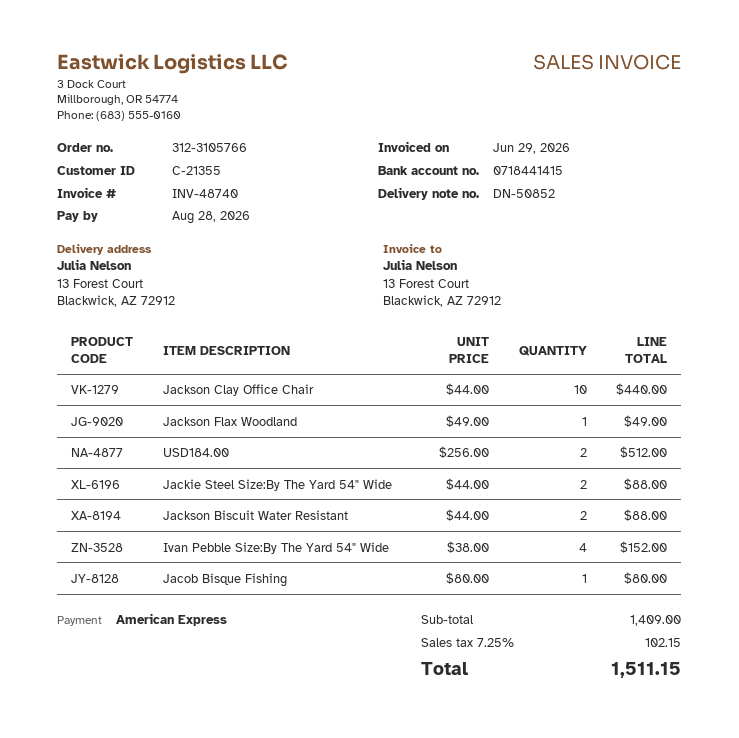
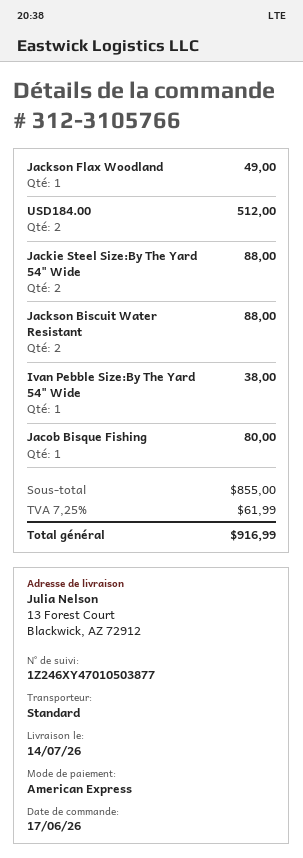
Jackson Clay Office Chair: 10 for 440.00 -> none
Ivan Pebble Size:By The Yard 54" Wide: 4 for 152.00 -> 1 for 38.00
subtotal: 1409.00 -> 855.00
tax: 7.25% = 102.15 -> 7.25% = 61.99
total: 1511.15 -> 916.99

